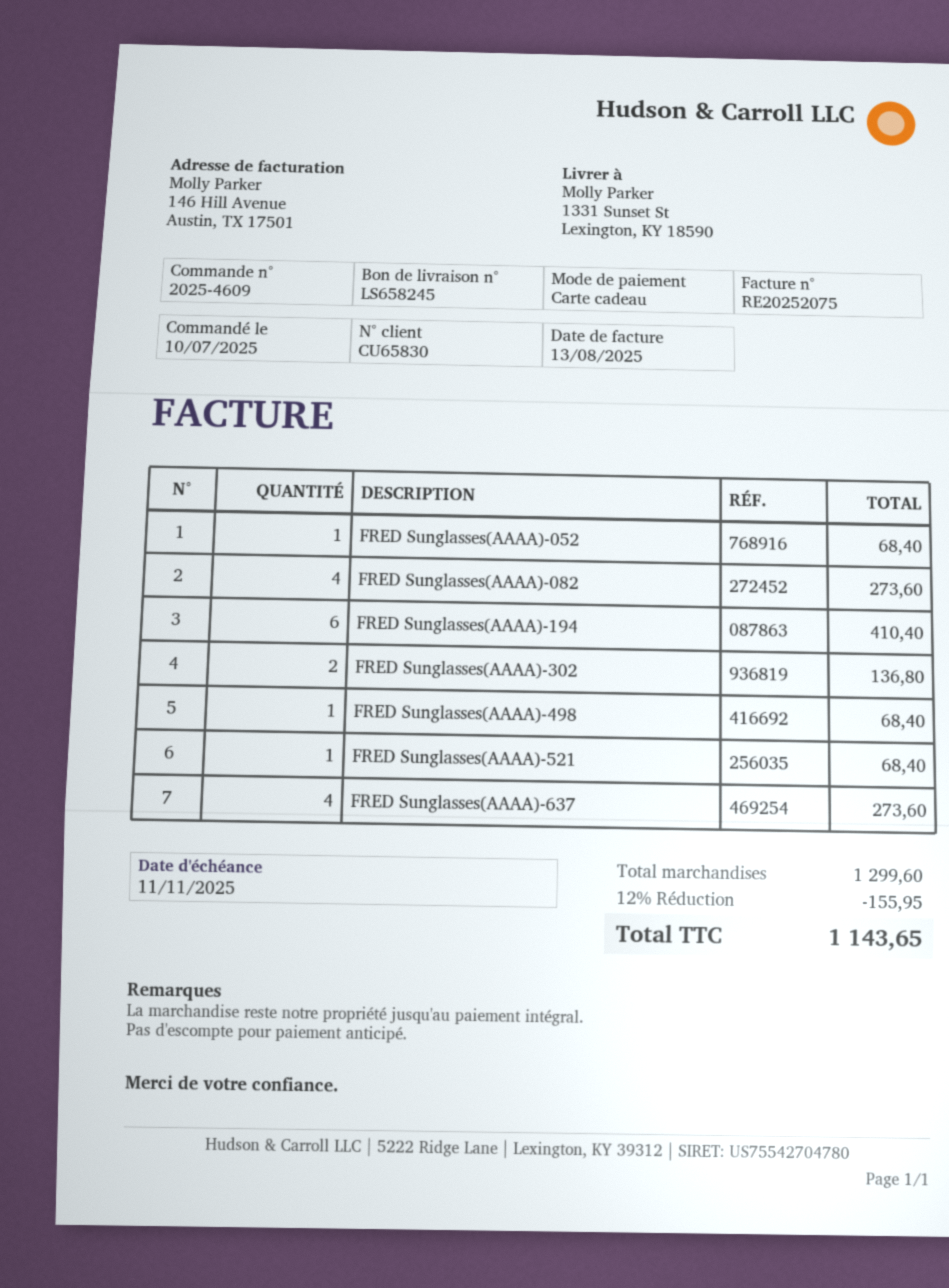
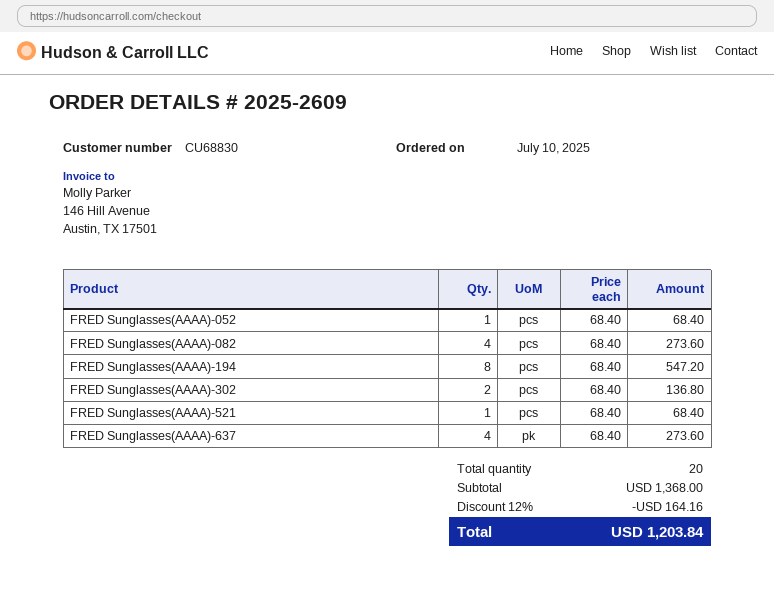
order number: 2025-4609 -> 2025-2609
customer number: CU65830 -> CU68830
FRED Sunglasses(AAAA)-194: 6 for 410.40 -> 8 for 547.20
FRED Sunglasses(AAAA)-498: 1 for 68.40 -> none
subtotal: 1299.60 -> 1368.00
discount: 12% = 155.95 -> 12% = 164.16
total: 1143.65 -> 1203.84

